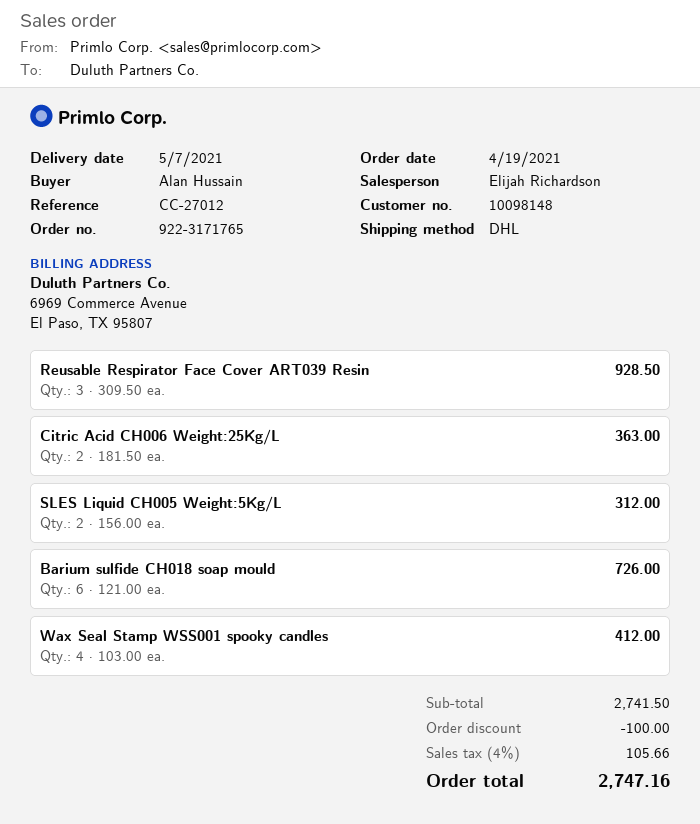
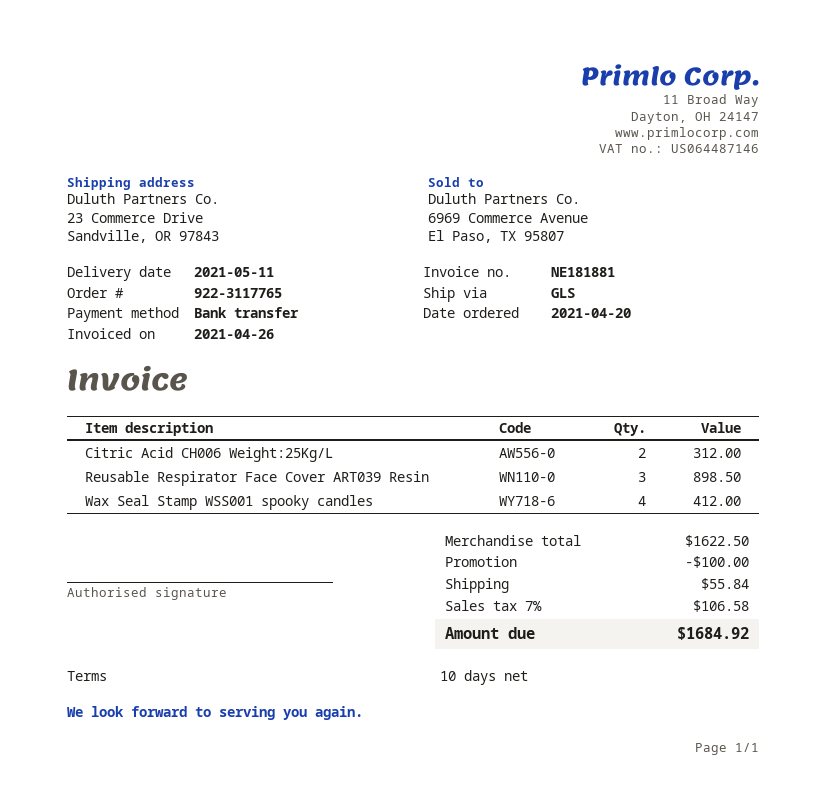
order number: 922-3171765 -> 922-3117765
order date: 2021-04-19 -> 2021-04-20
delivery date: 2021-05-07 -> 2021-05-11
shipping method: DHL -> GLS
Reusable Respirator Face Cover ART039 Resin: 3 for 928.50 -> 3 for 898.50
Citric Acid CH006 Weight:25Kg/L: 2 for 363.00 -> 2 for 312.00
SLES Liquid CH005 Weight:5Kg/L: 2 for 312.00 -> none
Barium sulfide CH018 soap mould: 6 for 726.00 -> none
subtotal: 2741.50 -> 1622.50
shipping: none -> 55.84
tax: 4% = 105.66 -> 7% = 106.58
total: 2747.16 -> 1684.92

